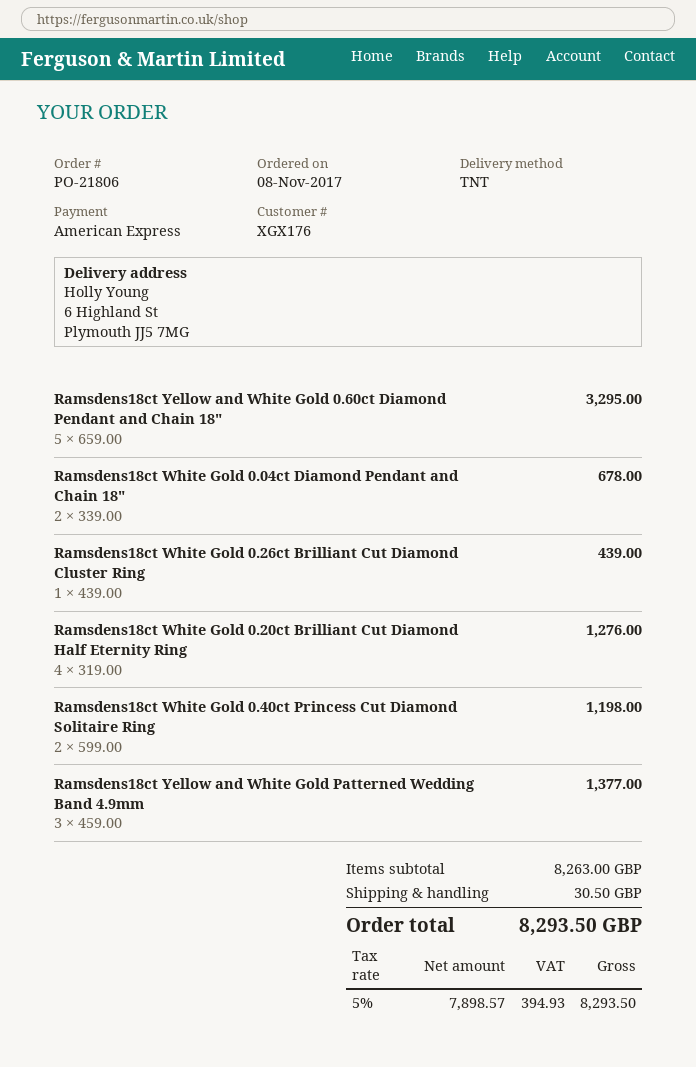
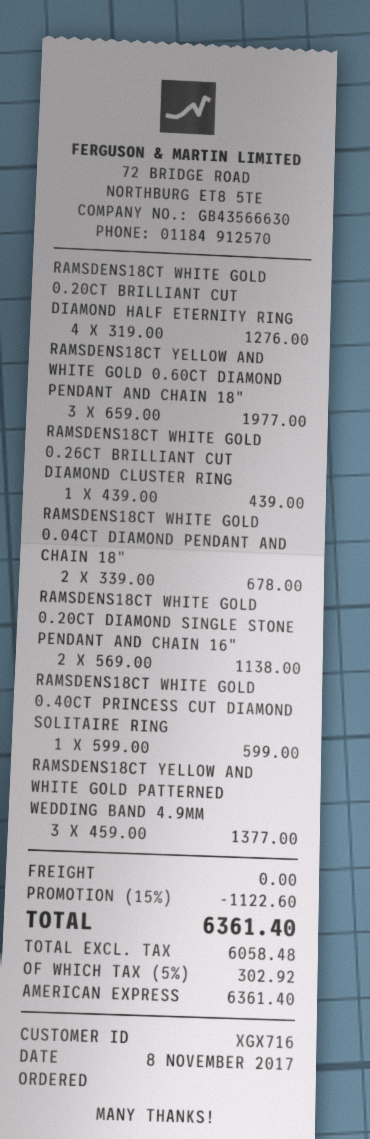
customer number: XGX176 -> XGX716
Ramsdens18ct Yellow and White Gold 0.60ct Diamond Pendant and Chain 18": 5 x 659.00 = 3295.00 -> 3 x 659.00 = 1977.00
Ramsdens18ct White Gold 0.40ct Princess Cut Diamond Solitaire Ring: 2 x 599.00 = 1198.00 -> 1 x 599.00 = 599.00
RAMSDENS18CT WHITE GOLD 0.20CT DIAMOND SINGLE STONE PENDANT AND CHAIN 16": none -> 2 x 569.00 = 1138.00
discount: none -> 15% = 1122.60
shipping: 30.50 -> 0.00
net: 7898.57 -> 6058.48
tax: 5% = 394.93 -> 5% = 302.92
total: 8293.50 -> 6361.40

